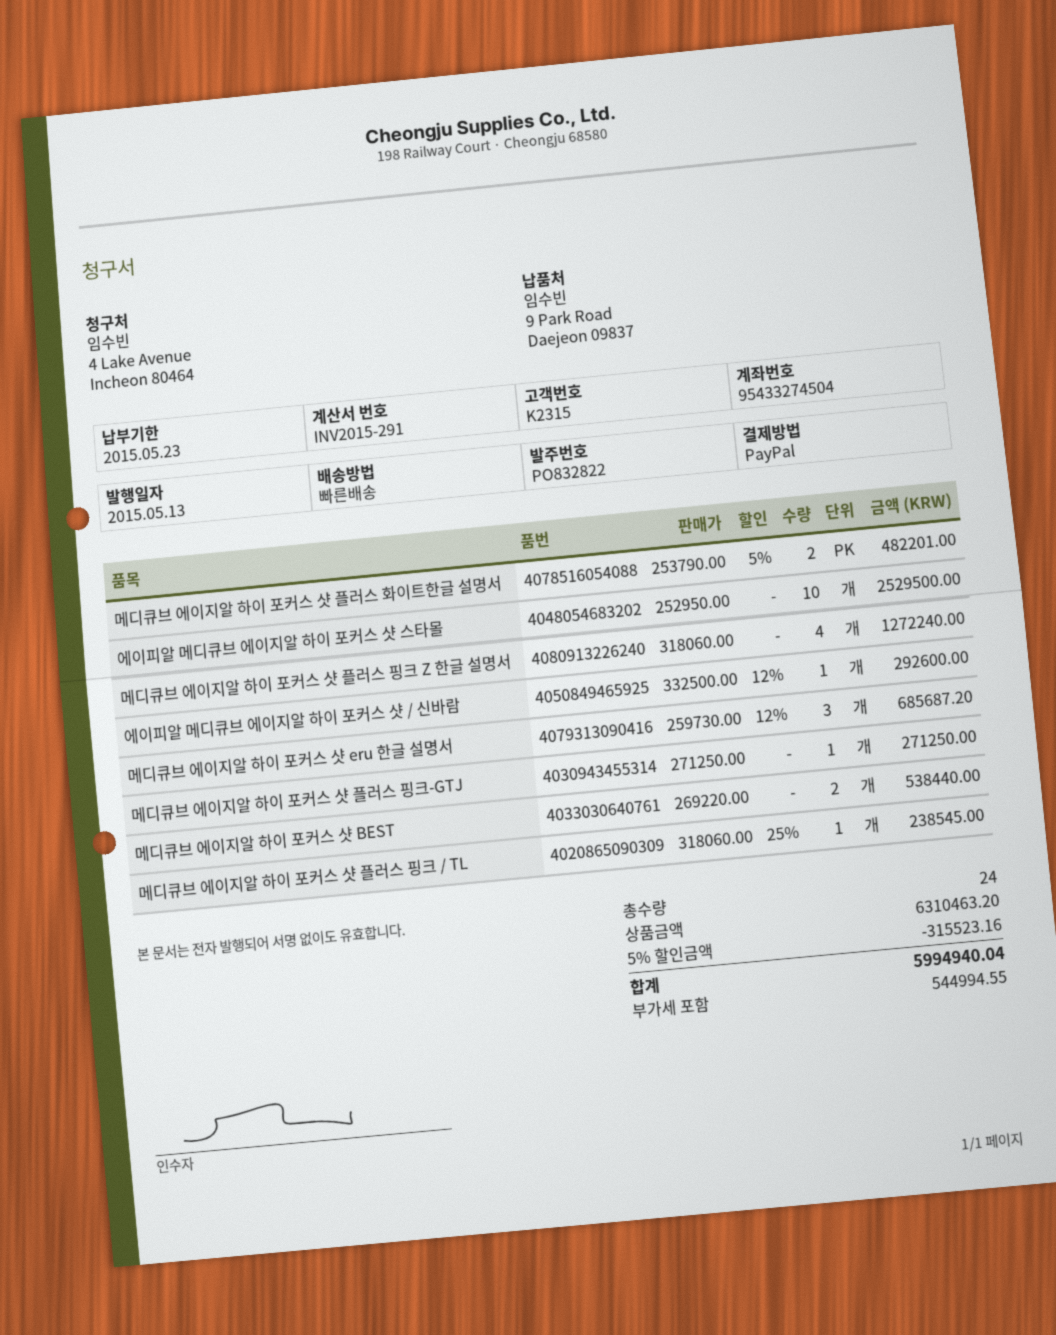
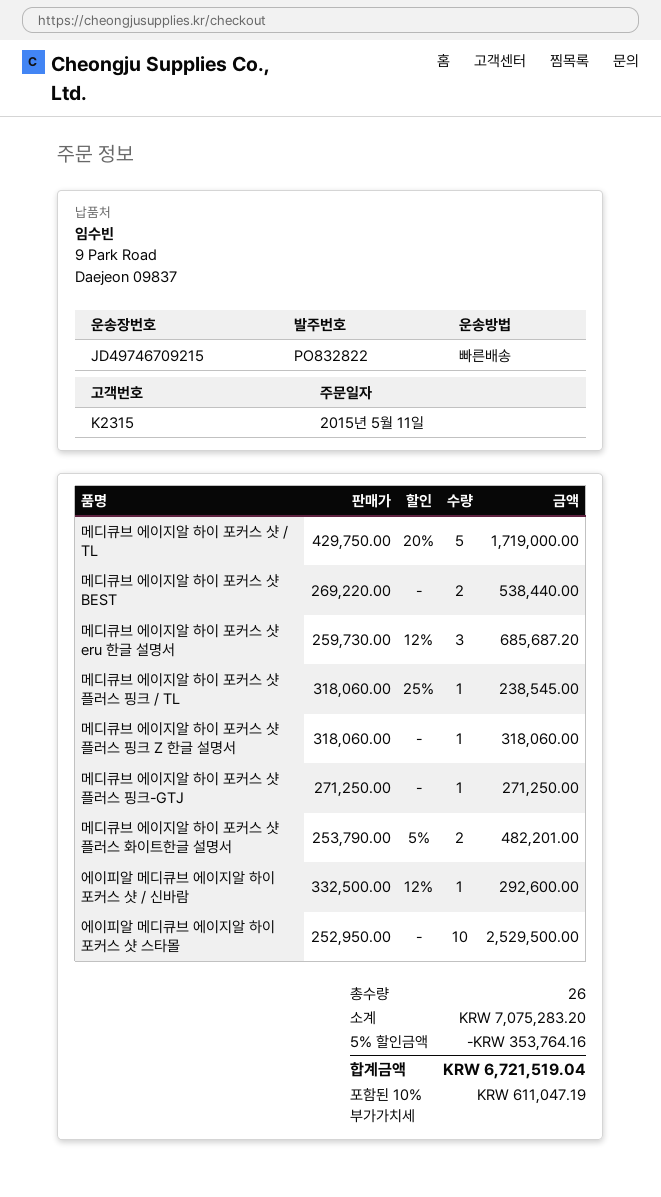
메디큐브 에이지알 하이 포커스 샷 플러스 핑크 Z 한글 설명서: 4 x 318060.00 = 1272240.00 -> 1 x 318060.00 = 318060.00
메디큐브 에이지알 하이 포커스 샷 / TL: none -> 5 x 429750.00 - 20% = 1719000.00
total quantity: 24 -> 26
subtotal: 6310463.20 -> 7075283.20
discount: 5% = 315523.16 -> 5% = 353764.16
tax: 544994.55 -> 611047.19
total: 5994940.04 -> 6721519.04

